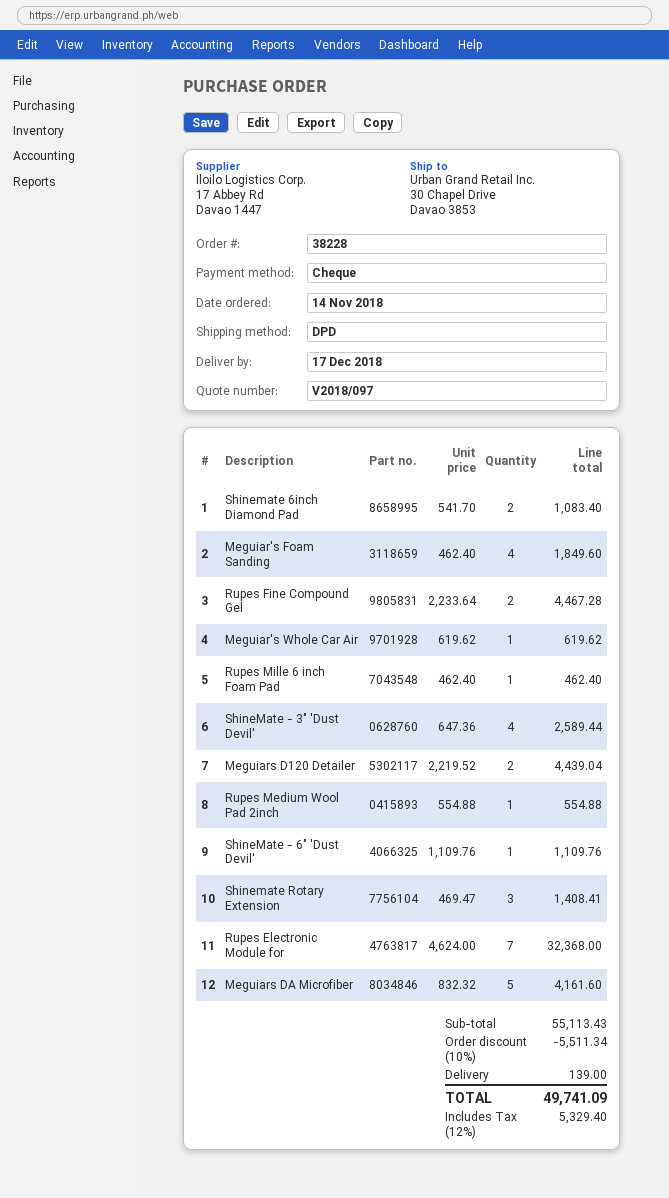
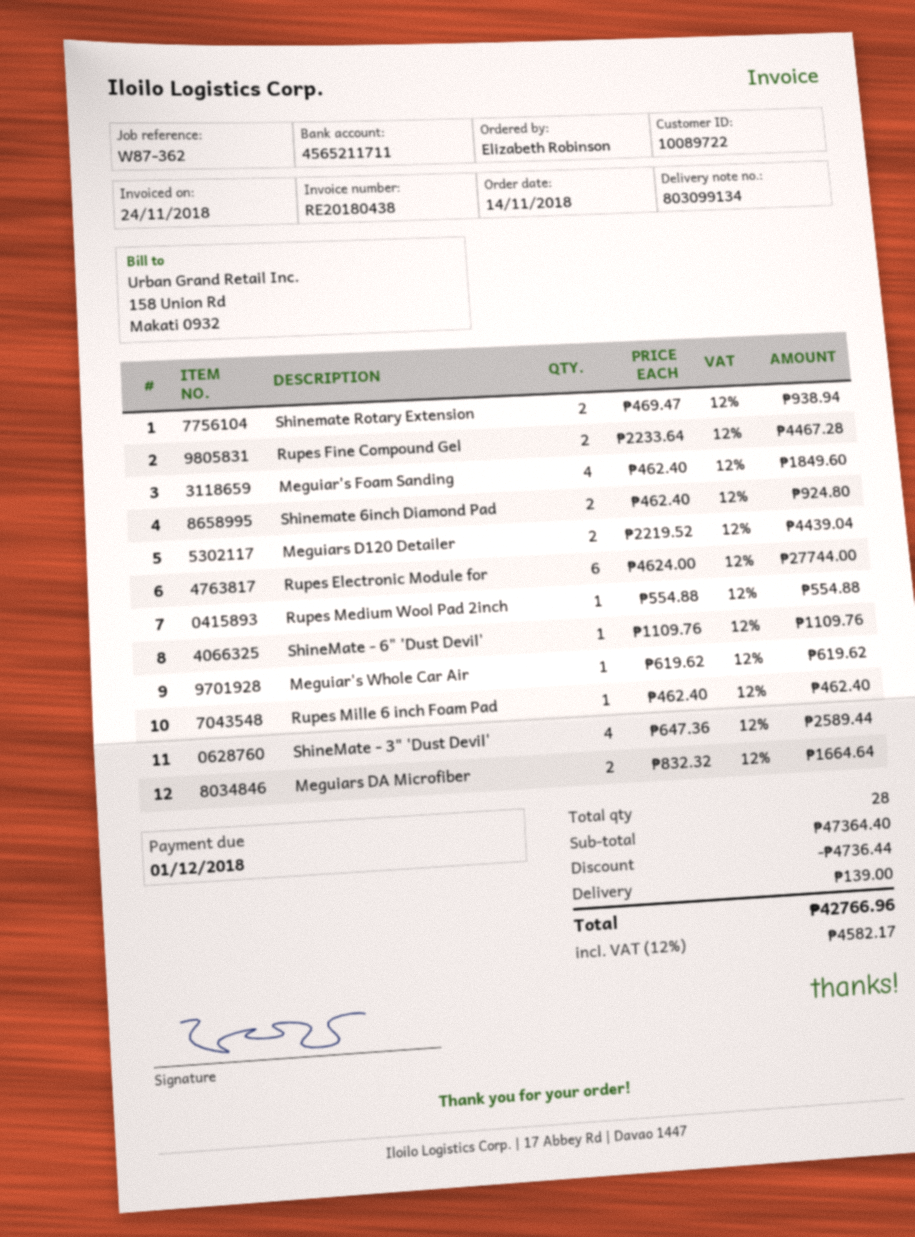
Shinemate 6inch Diamond Pad: 2 x 541.70 = 1083.40 -> 2 x 462.40 = 924.80
Shinemate Rotary Extension: 3 x 469.47 = 1408.41 -> 2 x 469.47 = 938.94
Rupes Electronic Module for: 7 x 4624.00 = 32368.00 -> 6 x 4624.00 = 27744.00
Meguiars DA Microfiber: 5 x 832.32 = 4161.60 -> 2 x 832.32 = 1664.64
subtotal: 55113.43 -> 47364.40
discount: 5511.34 -> 4736.44
tax: 12% = 5329.40 -> 12% = 4582.17
total: 49741.09 -> 42766.96

